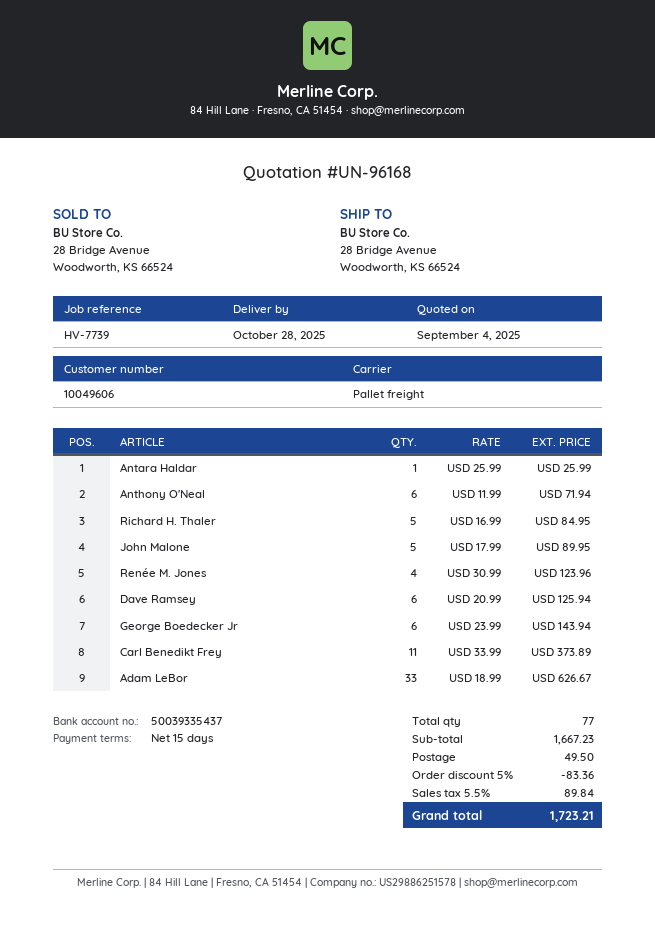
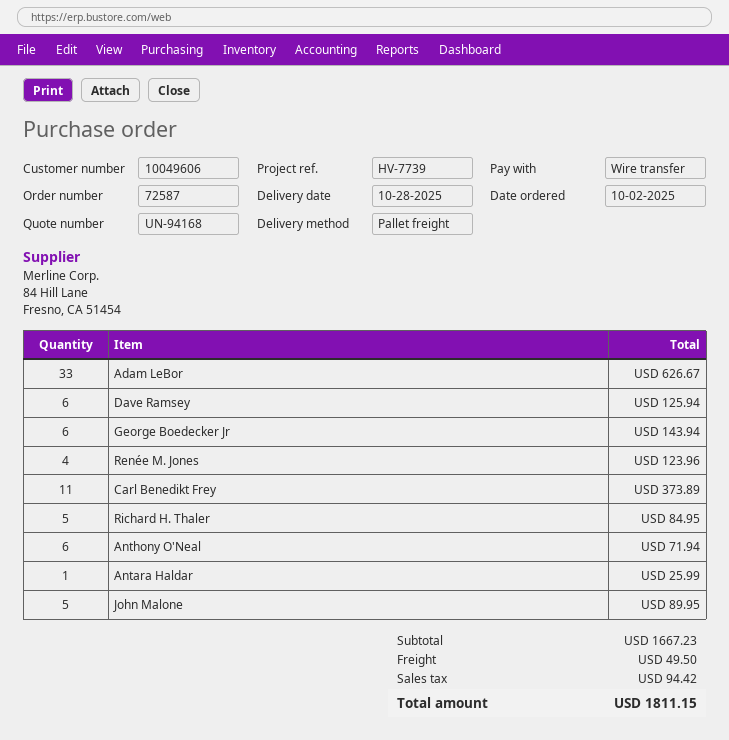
quote number: UN-96168 -> UN-94168
discount: 5% = 83.36 -> none
tax: 89.84 -> 94.42
total: 1723.21 -> 1811.15

